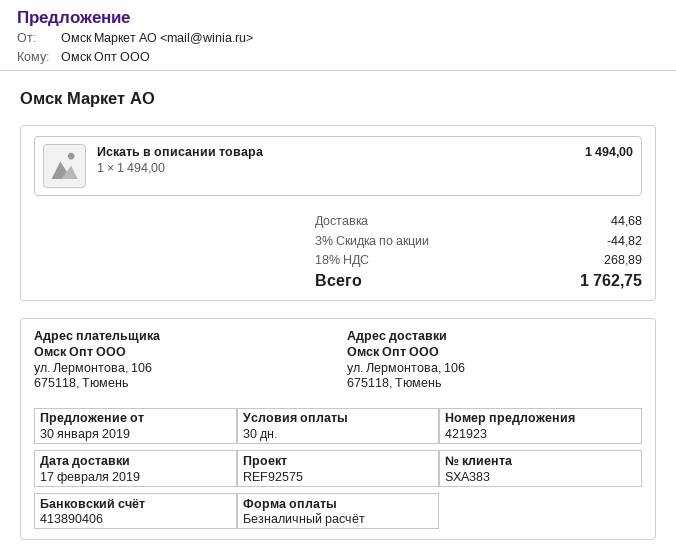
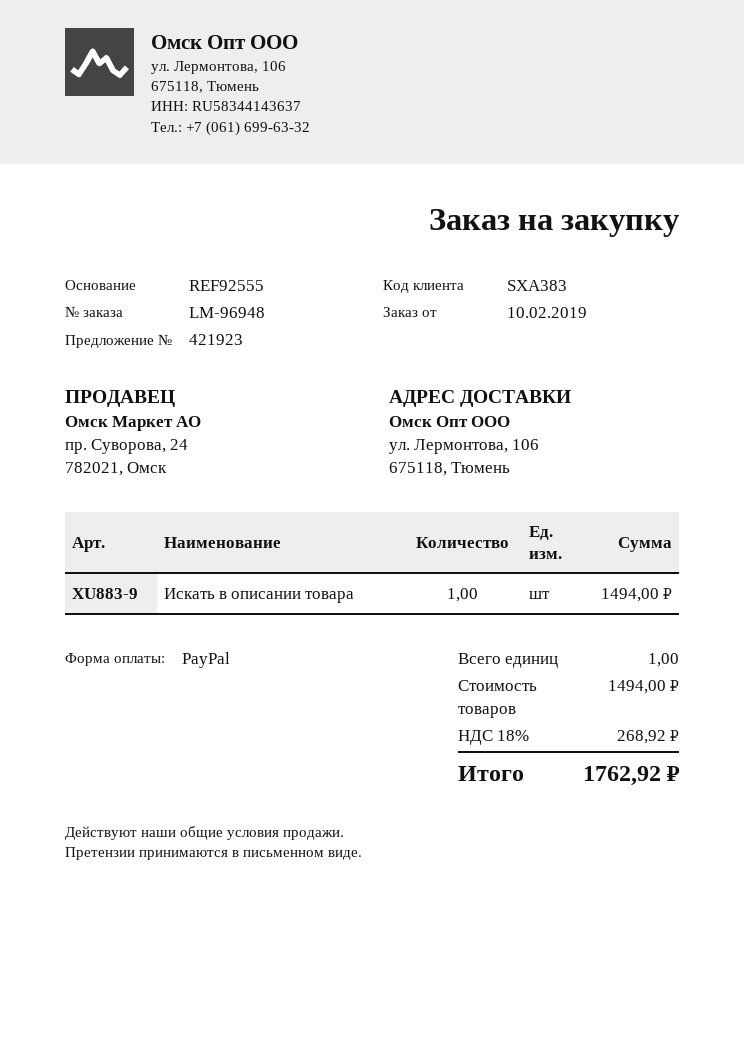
reference: REF92575 -> REF92555
payment method: bank transfer -> PayPal
discount: 3% = 44.82 -> none
shipping: 44.68 -> none
tax: 18% = 268.89 -> 18% = 268.92
total: 1762.75 -> 1762.92

